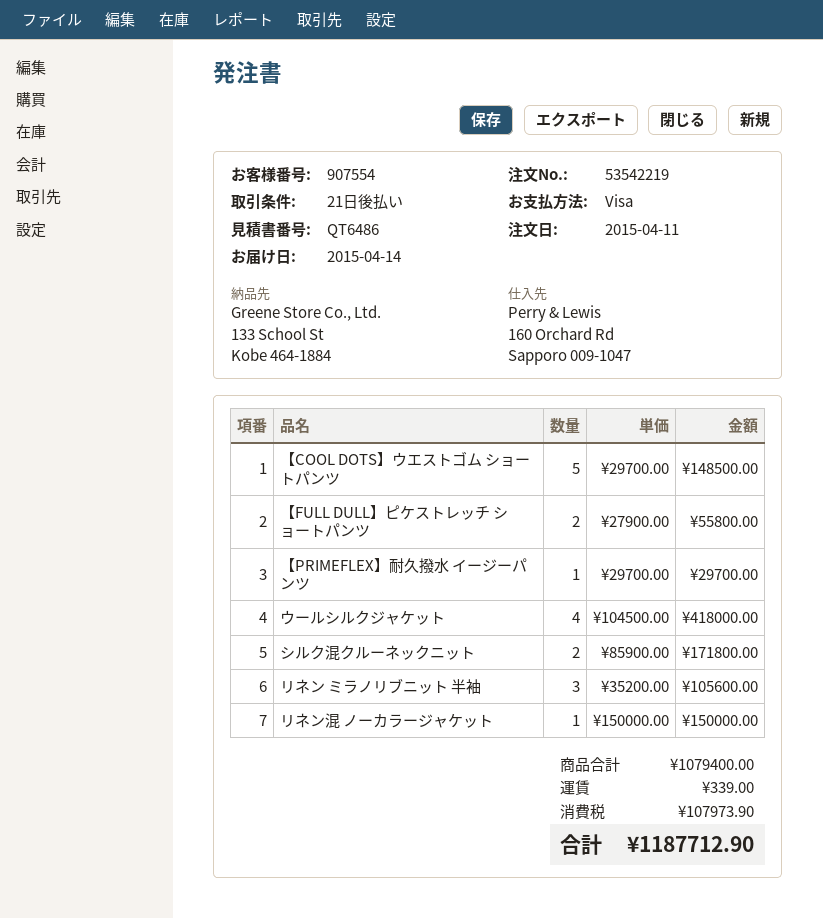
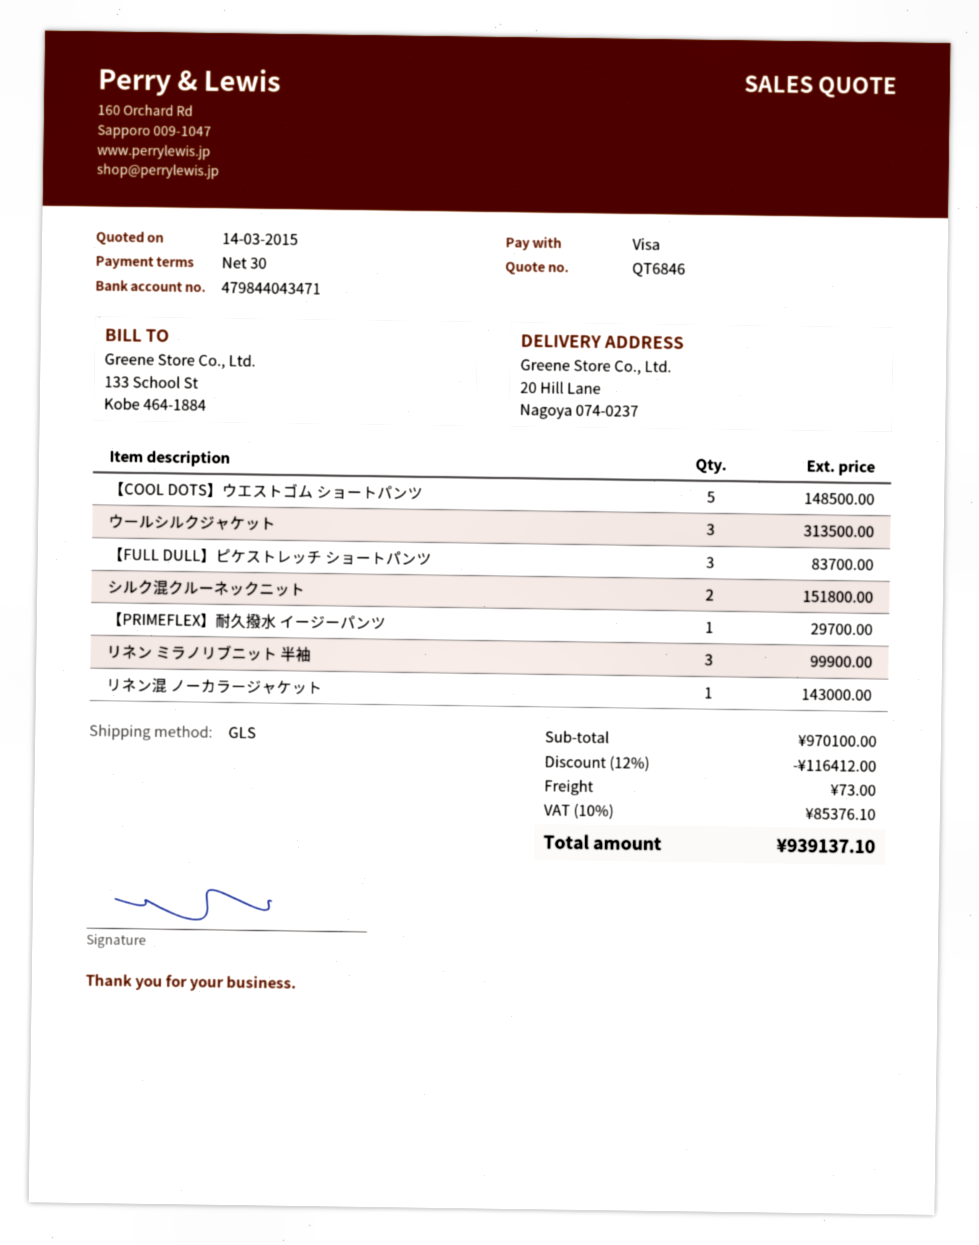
quote number: QT6486 -> QT6846
payment terms: 21 days -> 30 days
ship to: 133 School St, Kobe 464-1884 -> 20 Hill Lane, Nagoya 074-0237
【FULL DULL】ピケストレッチ ショートパンツ: 2 for 55800.00 -> 3 for 83700.00
ウールシルクジャケット: 4 for 418000.00 -> 3 for 313500.00
シルク混クルーネックニット: 2 for 171800.00 -> 2 for 151800.00
リネン ミラノリブニット 半袖: 3 for 105600.00 -> 3 for 99900.00
リネン混 ノーカラージャケット: 1 for 150000.00 -> 1 for 143000.00
subtotal: 1079400.00 -> 970100.00
discount: none -> 12% = 116412.00
shipping: 339.00 -> 73.00
tax: 107973.90 -> 85376.10
total: 1187712.90 -> 939137.10

